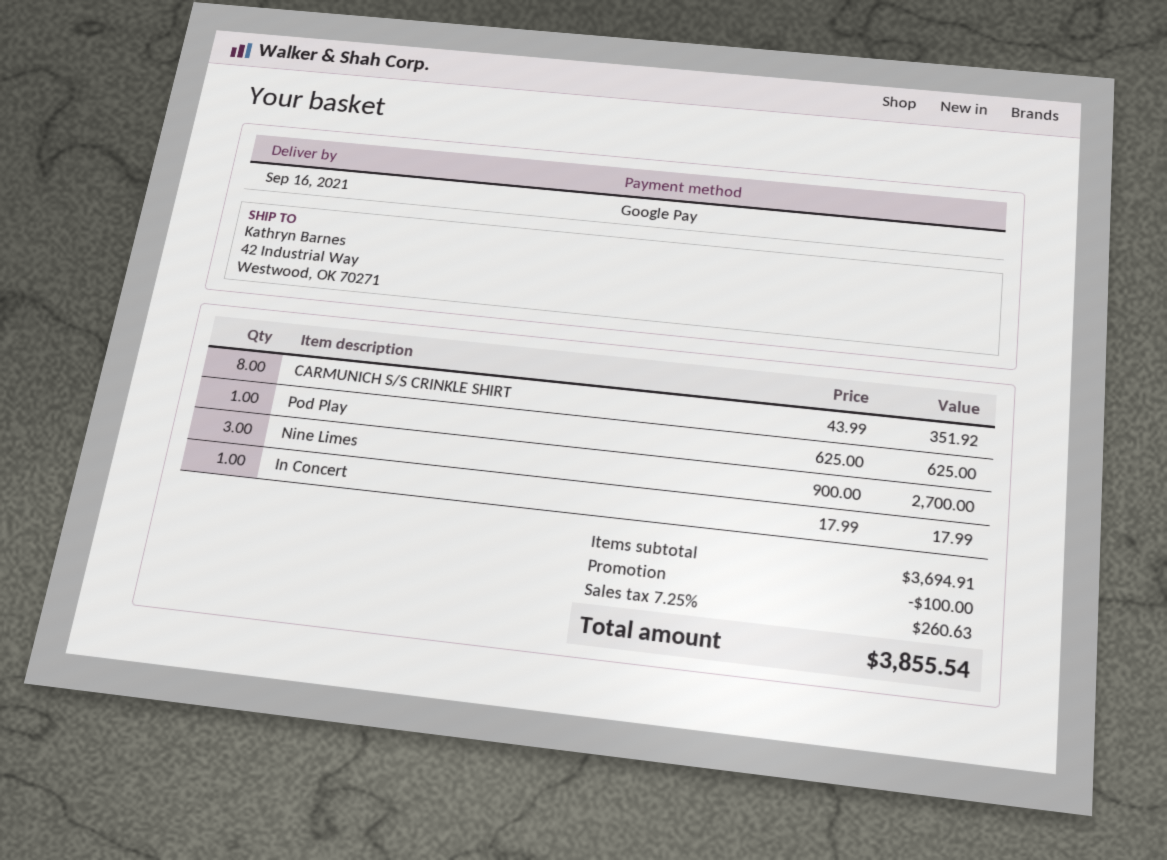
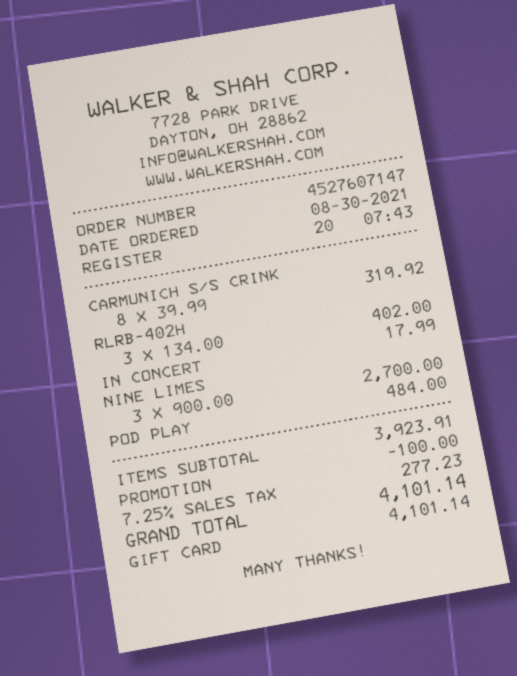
payment method: Google Pay -> gift card
CARMUNICH S/S CRINKLE SHIRT: 8 x 43.99 = 351.92 -> 8 x 39.99 = 319.92
Pod Play: 1 x 625.00 = 625.00 -> 1 x 484.00 = 484.00
RLRB-402H: none -> 3 x 134.00 = 402.00
subtotal: 3694.91 -> 3923.91
tax: 7.25% = 260.63 -> 7.25% = 277.23
total: 3855.54 -> 4101.14

